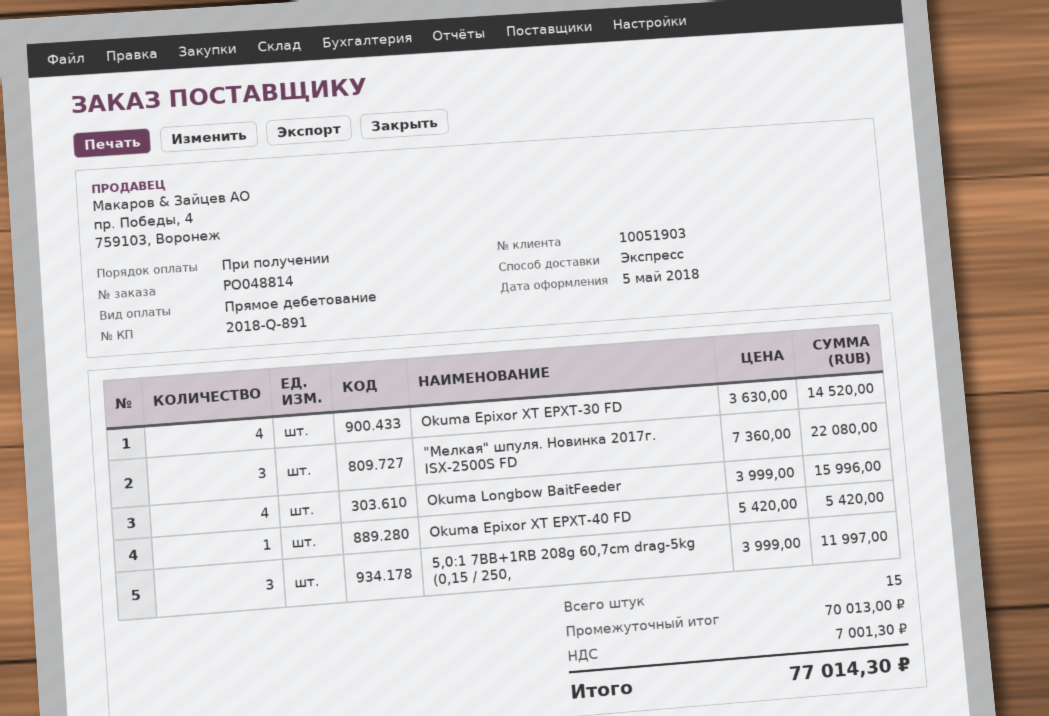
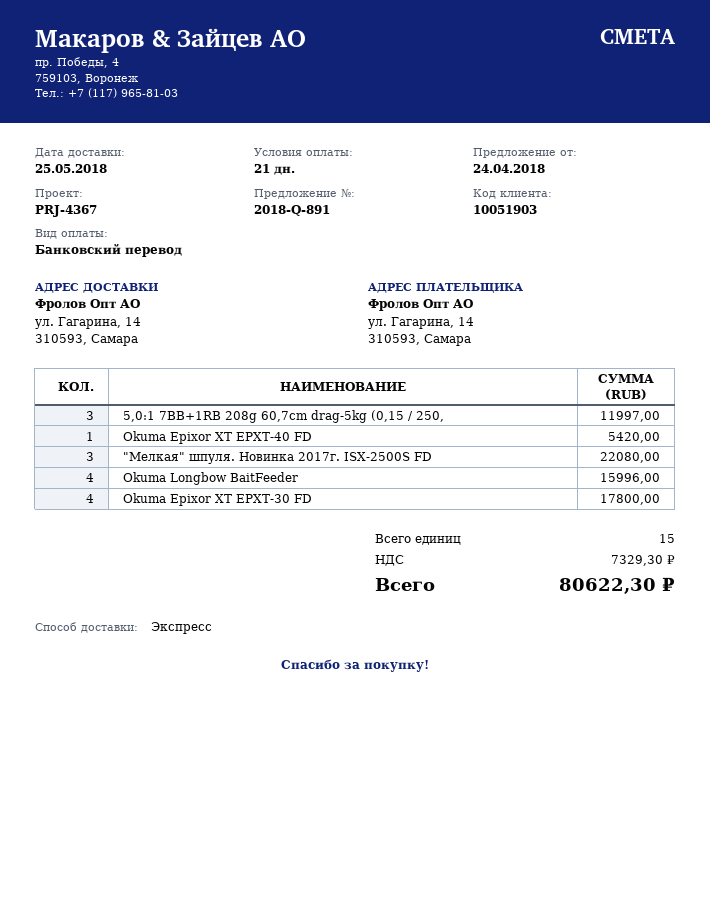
payment terms: on receipt -> 21 days
payment method: direct debit -> bank transfer
Okuma Epixor XT EPXT-30 FD: 4 for 14520.00 -> 4 for 17800.00
tax: 7001.30 -> 7329.30
total: 77014.30 -> 80622.30

